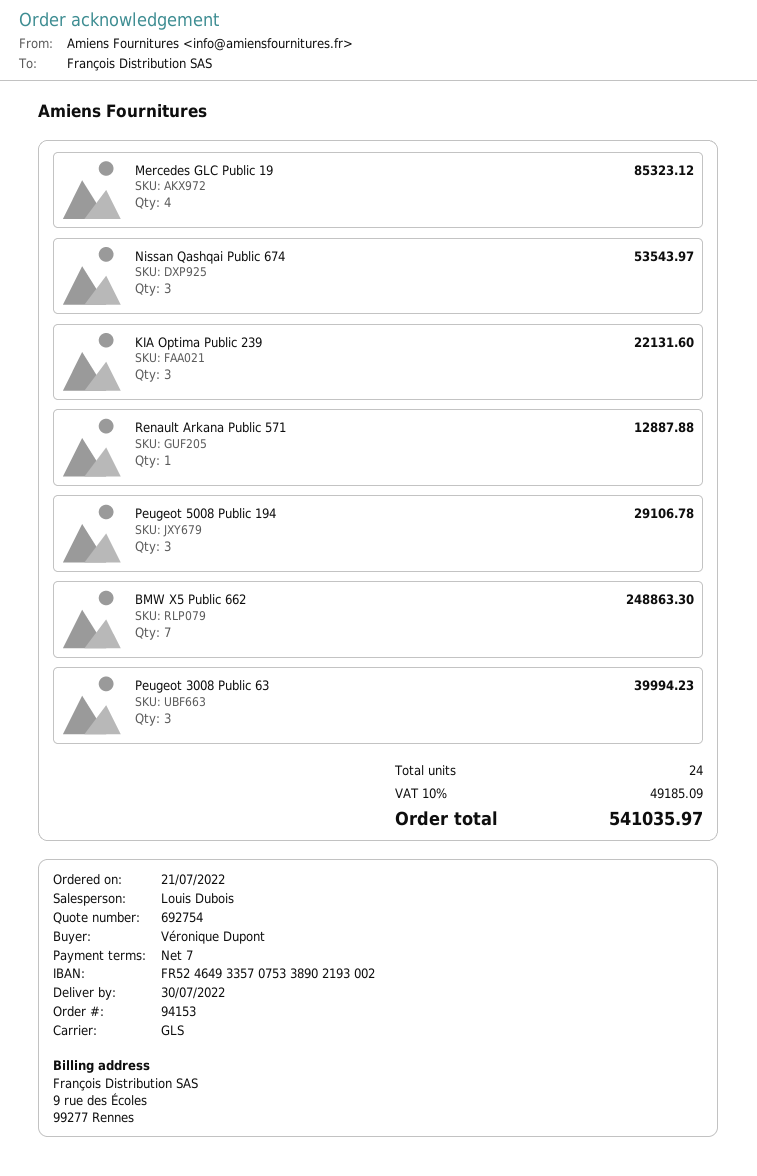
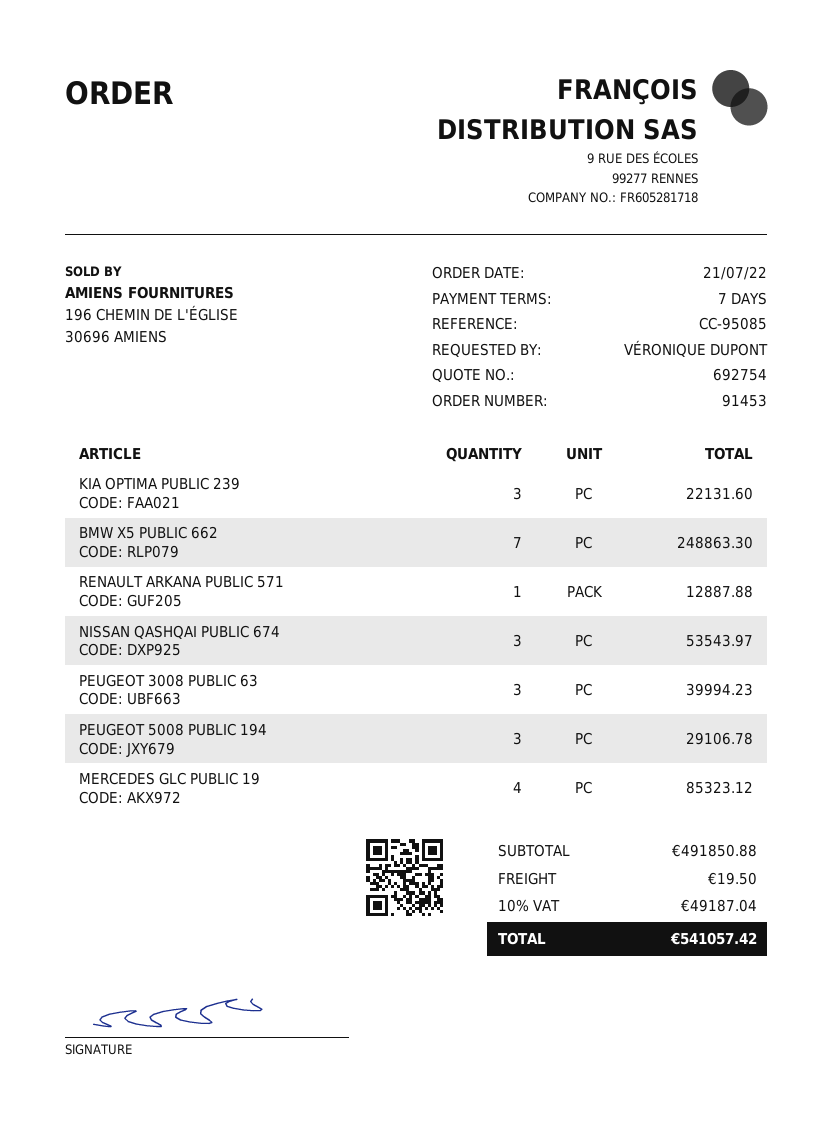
order number: 94153 -> 91453
shipping: none -> 19.50
tax: 10% = 49185.09 -> 10% = 49187.04
total: 541035.97 -> 541057.42

